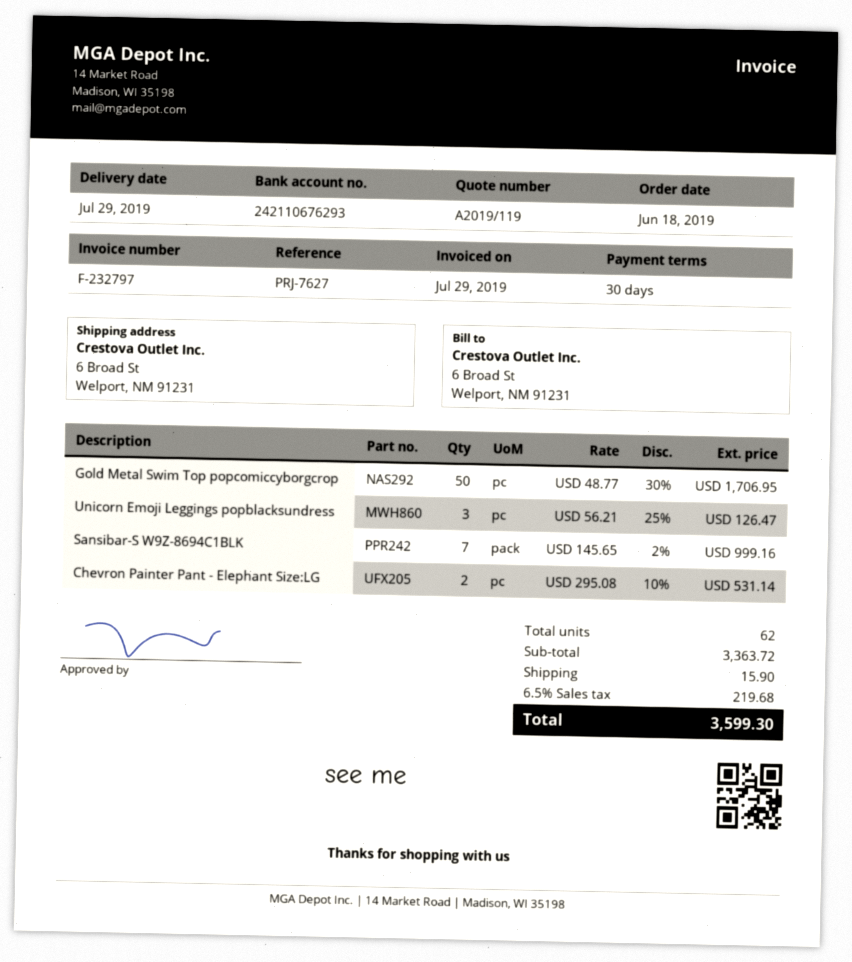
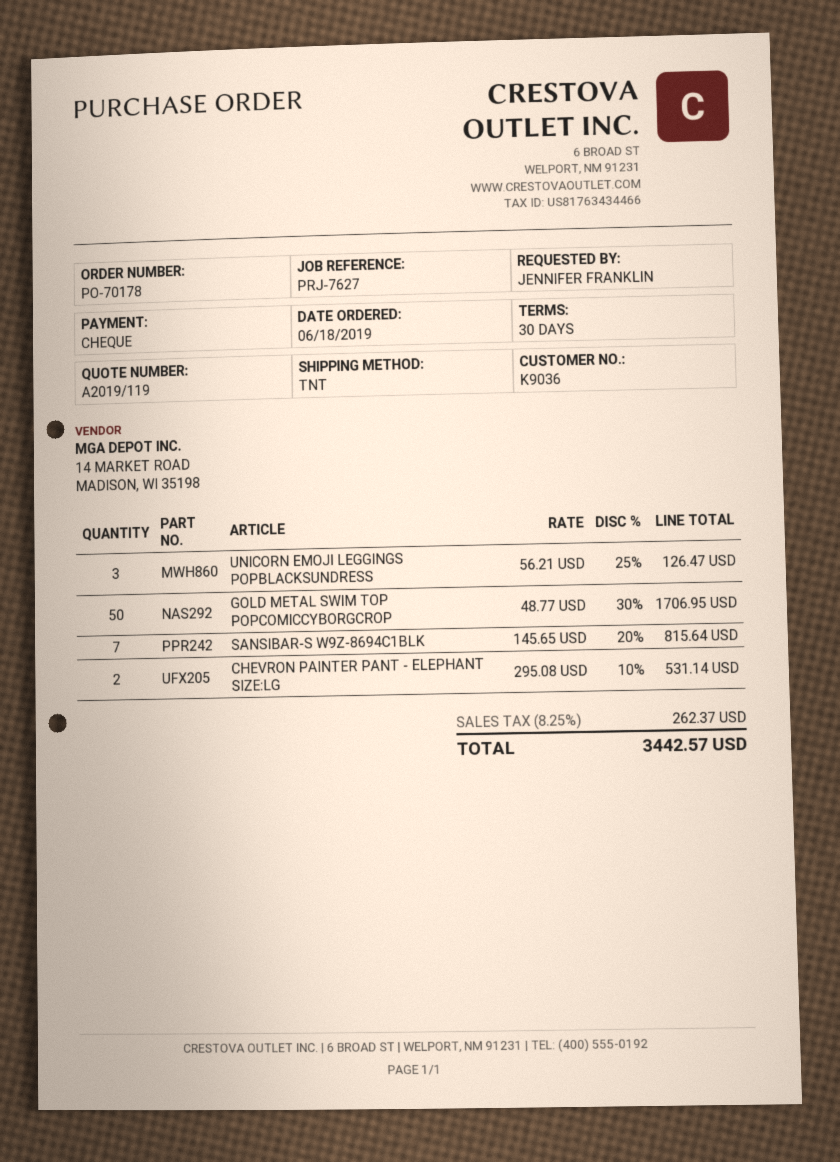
Sansibar-S W9Z-8694C1BLK: 7 x 145.65 - 2% = 999.16 -> 7 x 145.65 - 20% = 815.64
shipping: 15.90 -> none
tax: 6.5% = 219.68 -> 8.25% = 262.37
total: 3599.30 -> 3442.57

